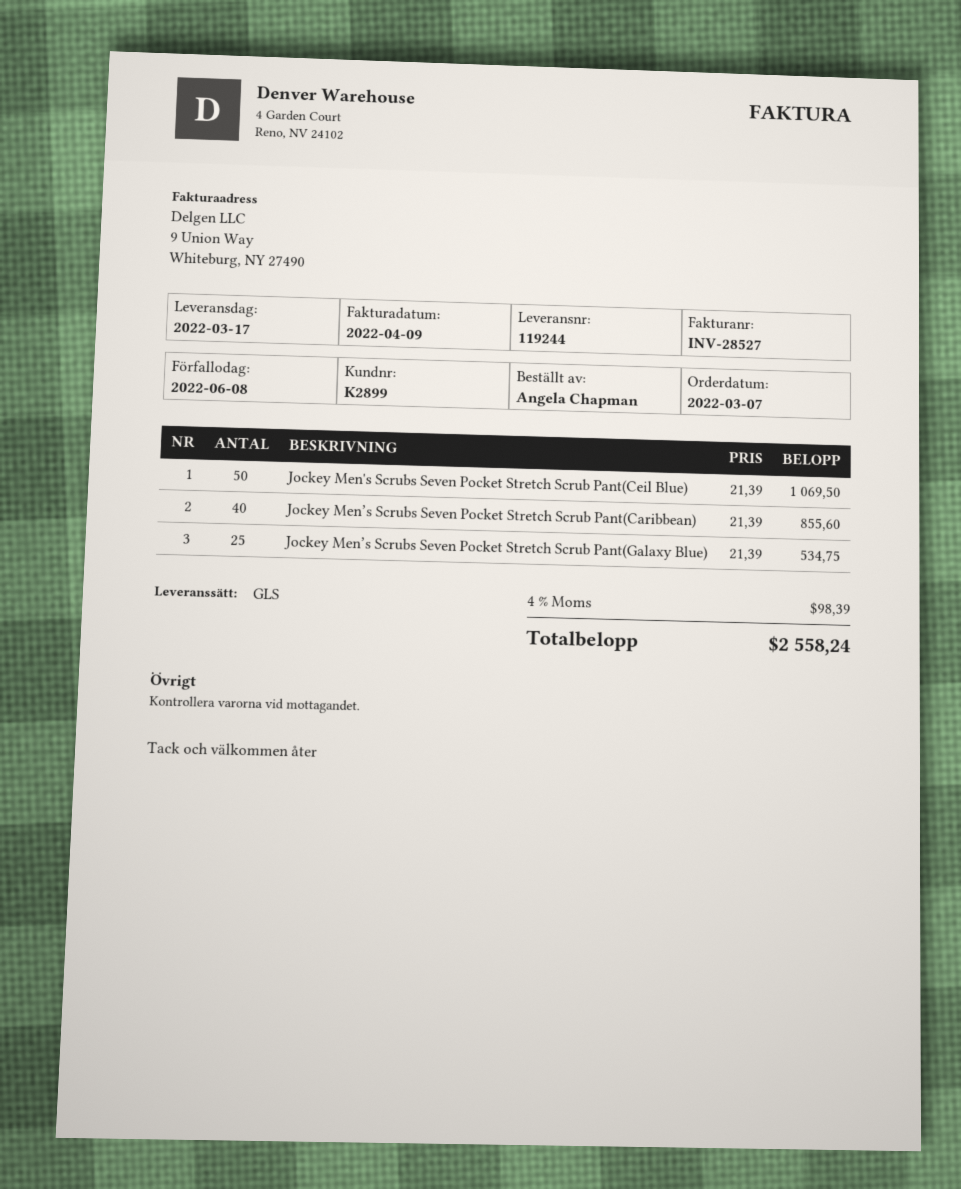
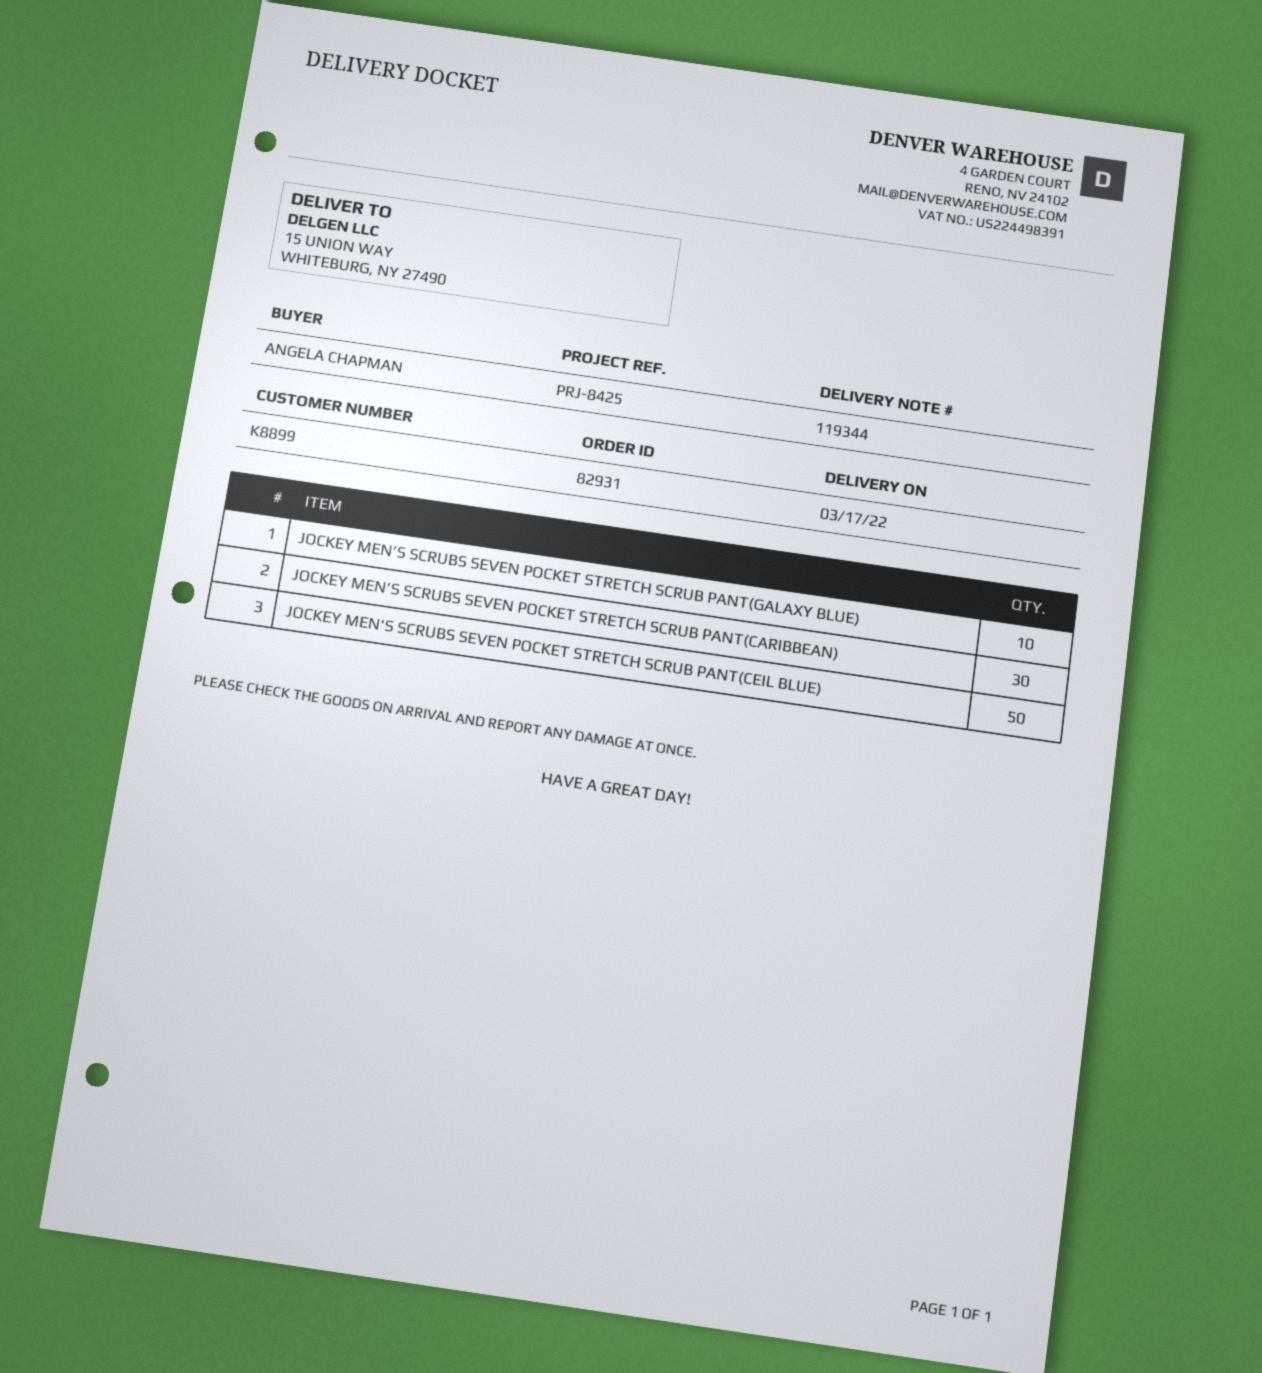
delivery note number: 119244 -> 119344
customer number: K2899 -> K8899
Jockey Men’s Scrubs Seven Pocket Stretch Scrub Pant(Caribbean): 40 -> 30
Jockey Men’s Scrubs Seven Pocket Stretch Scrub Pant(Galaxy Blue): 25 -> 10

